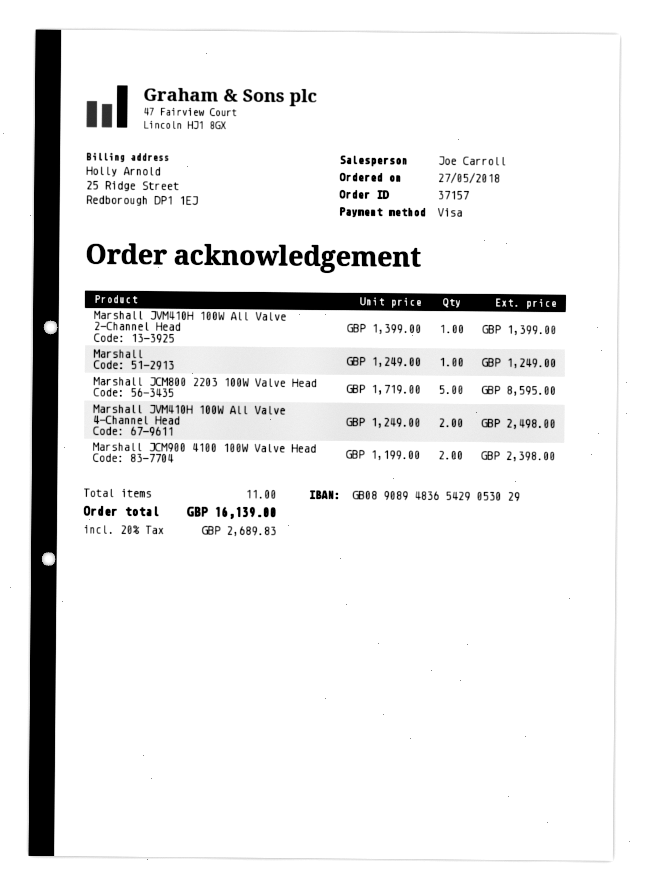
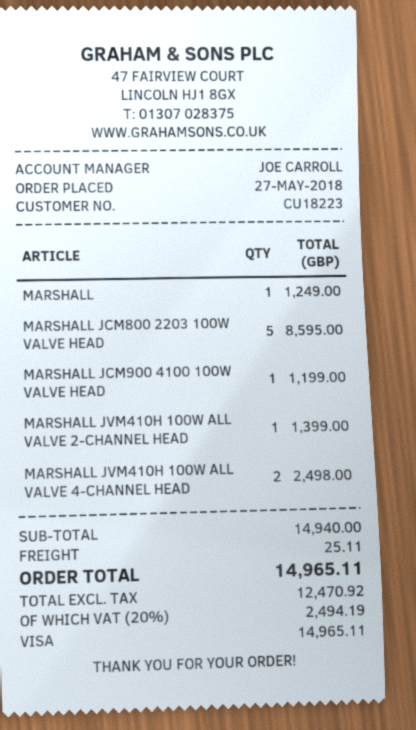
Marshall JCM900 4100 100W Valve Head: 2 for 2398.00 -> 1 for 1199.00
shipping: none -> 25.11
tax: 20% = 2689.83 -> 20% = 2494.19
total: 16139.00 -> 14965.11

